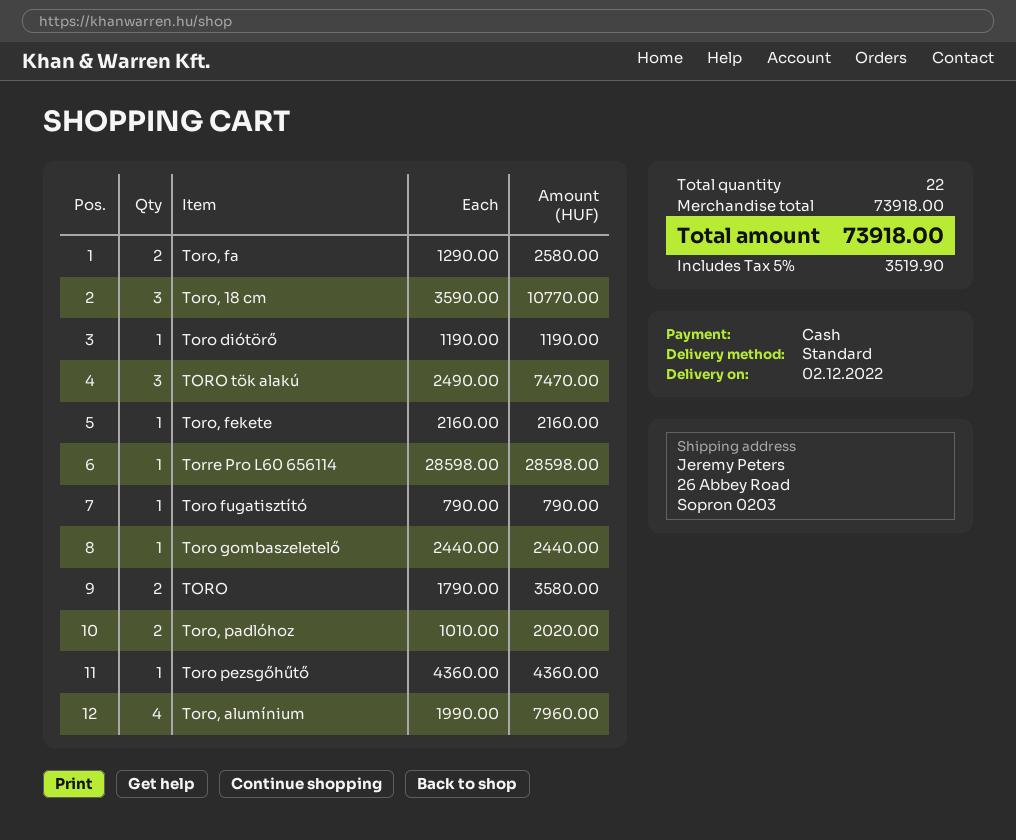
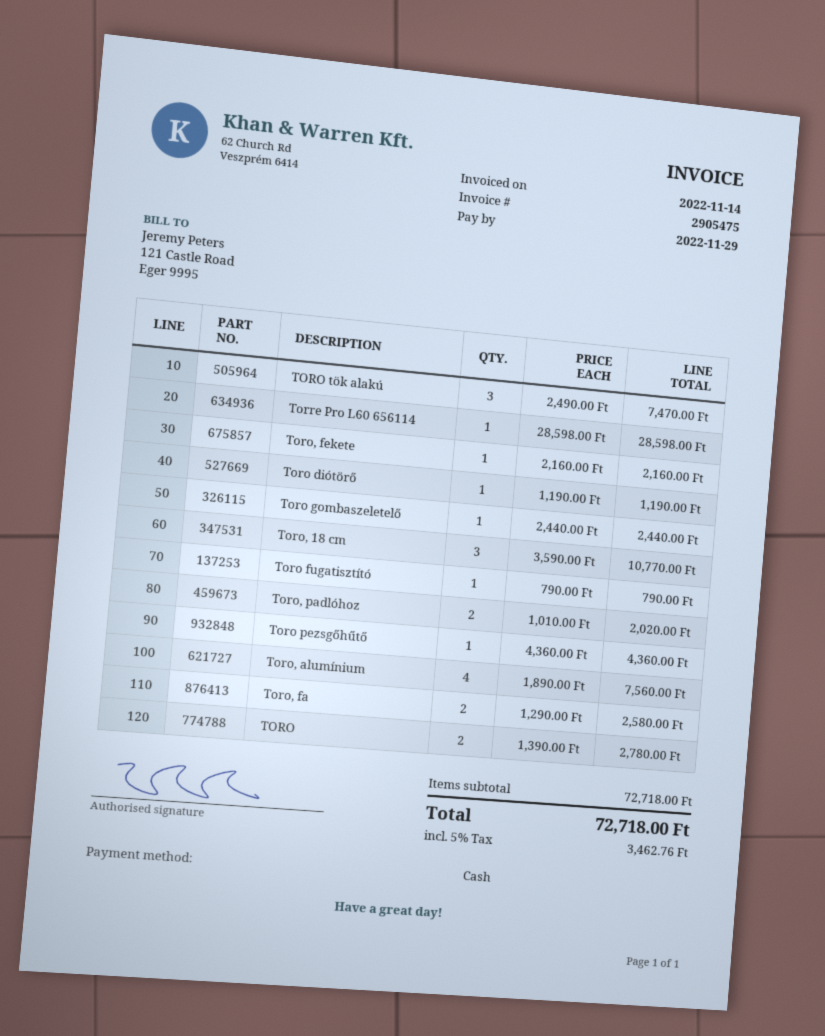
TORO: 2 x 1790.00 = 3580.00 -> 2 x 1390.00 = 2780.00
Toro, alumínium: 4 x 1990.00 = 7960.00 -> 4 x 1890.00 = 7560.00
subtotal: 73918.00 -> 72718.00
tax: 5% = 3519.90 -> 5% = 3462.76
total: 73918.00 -> 72718.00

